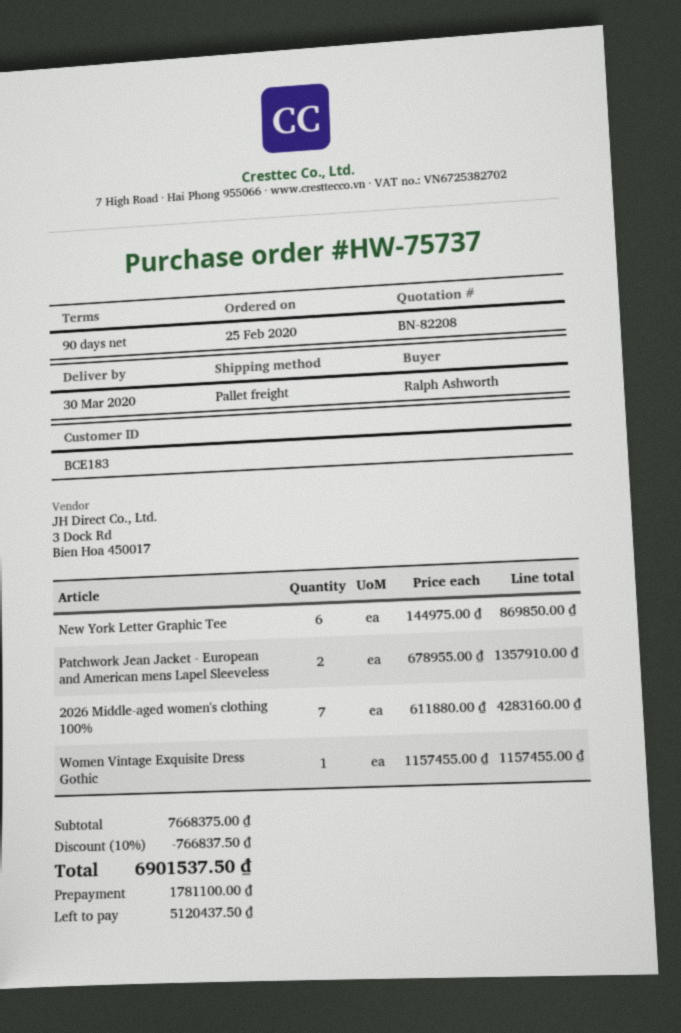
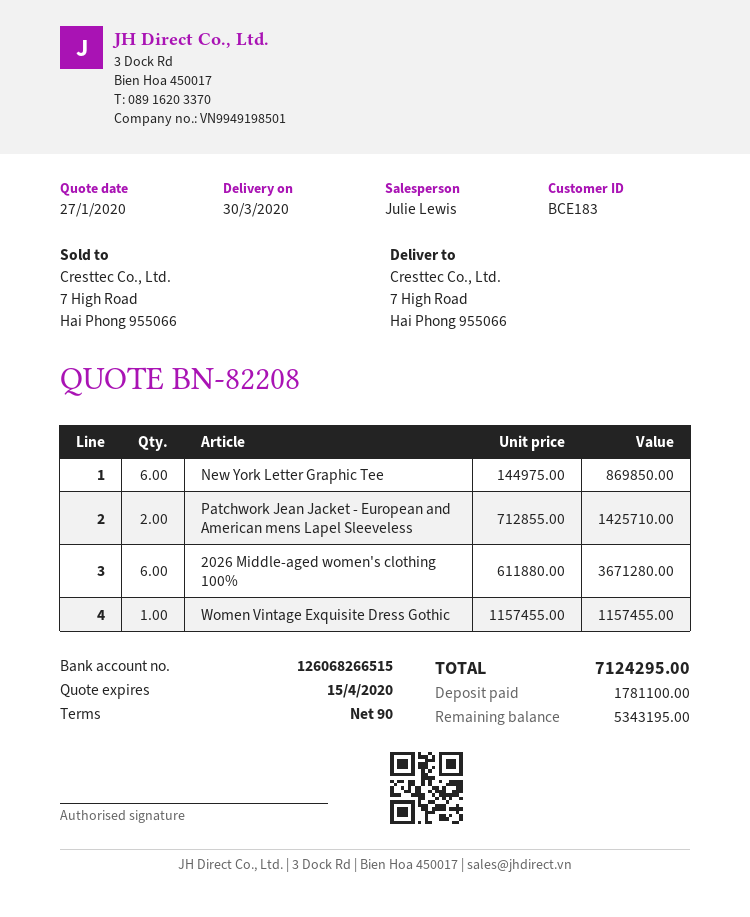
Patchwork Jean Jacket - European and American mens Lapel Sleeveless: 2 x 678955.00 = 1357910.00 -> 2 x 712855.00 = 1425710.00
2026 Middle-aged women's clothing 100%: 7 x 611880.00 = 4283160.00 -> 6 x 611880.00 = 3671280.00
discount: 10% = 766837.50 -> none
total: 6901537.50 -> 7124295.00
balance: 5120437.50 -> 5343195.00

